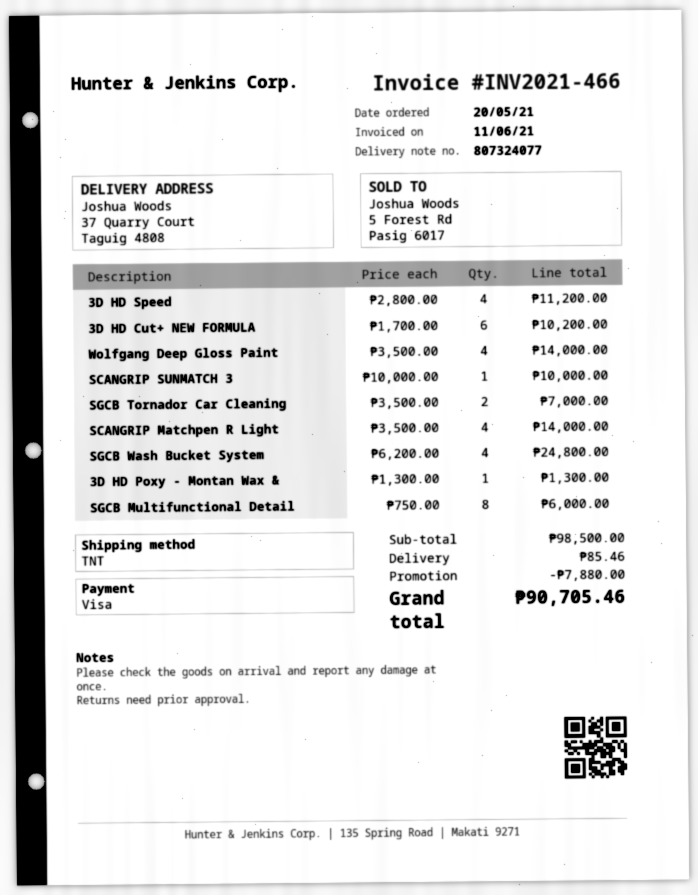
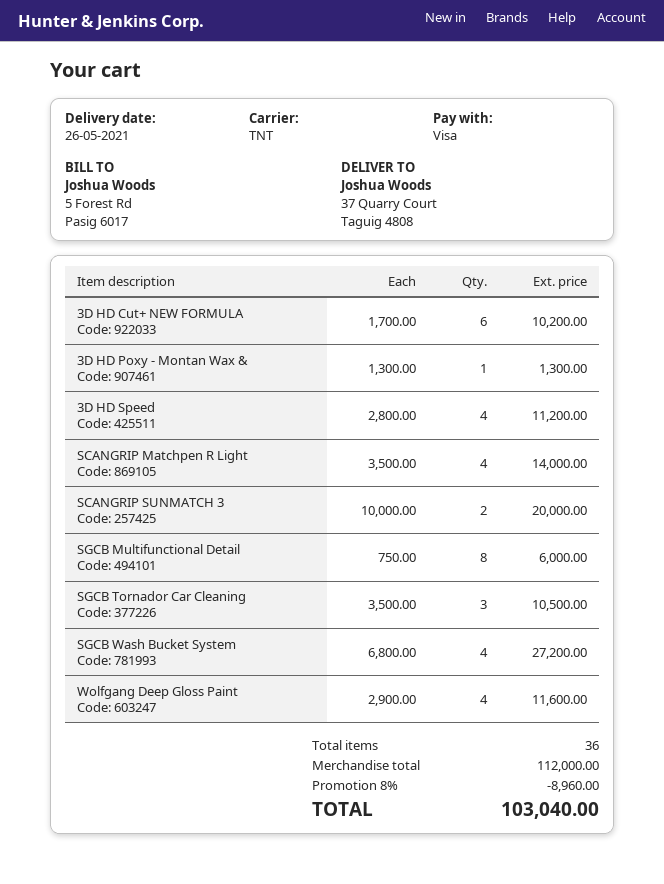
Wolfgang Deep Gloss Paint: 4 x 3500.00 = 14000.00 -> 4 x 2900.00 = 11600.00
SCANGRIP SUNMATCH 3: 1 x 10000.00 = 10000.00 -> 2 x 10000.00 = 20000.00
SGCB Tornador Car Cleaning: 2 x 3500.00 = 7000.00 -> 3 x 3500.00 = 10500.00
SGCB Wash Bucket System: 4 x 6200.00 = 24800.00 -> 4 x 6800.00 = 27200.00
subtotal: 98500.00 -> 112000.00
discount: 7880.00 -> 8960.00
shipping: 85.46 -> none
total: 90705.46 -> 103040.00

